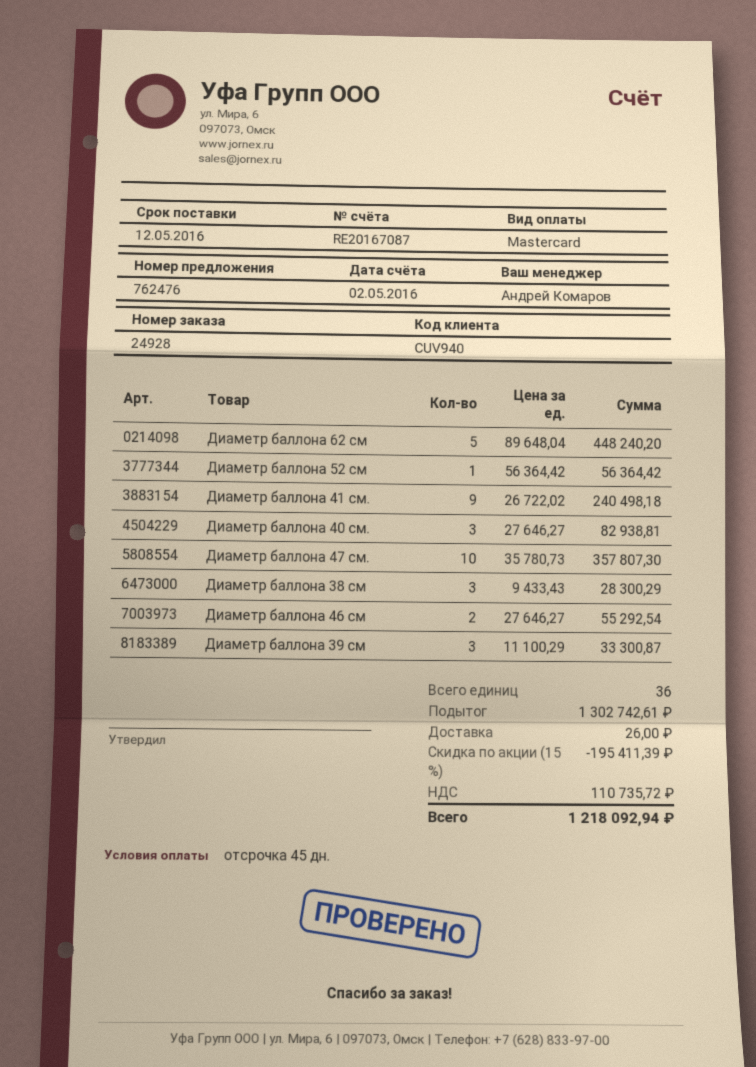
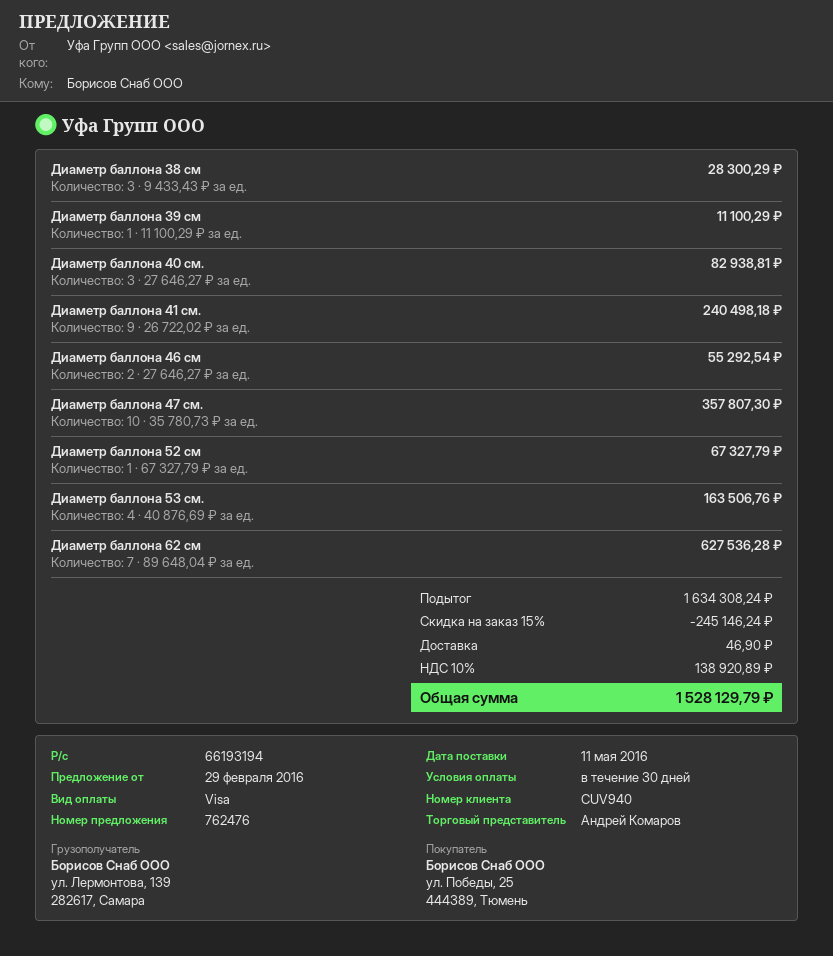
delivery date: 2016-05-12 -> 2016-05-11
payment terms: 45 days -> 30 days
payment method: Mastercard -> Visa
Диаметр баллона 62 см: 5 x 89648.04 = 448240.20 -> 7 x 89648.04 = 627536.28
Диаметр баллона 52 см: 1 x 56364.42 = 56364.42 -> 1 x 67327.79 = 67327.79
Диаметр баллона 39 см: 3 x 11100.29 = 33300.87 -> 1 x 11100.29 = 11100.29
Диаметр баллона 53 см.: none -> 4 x 40876.69 = 163506.76
subtotal: 1302742.61 -> 1634308.24
discount: 15% = 195411.39 -> 15% = 245146.24
shipping: 26.00 -> 46.90
tax: 110735.72 -> 138920.89
total: 1218092.94 -> 1528129.79

